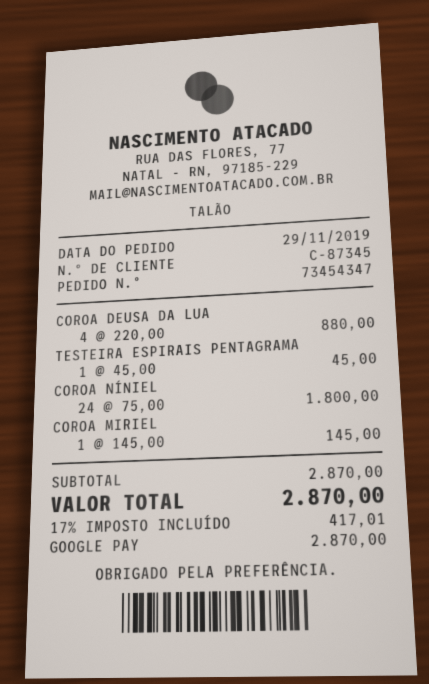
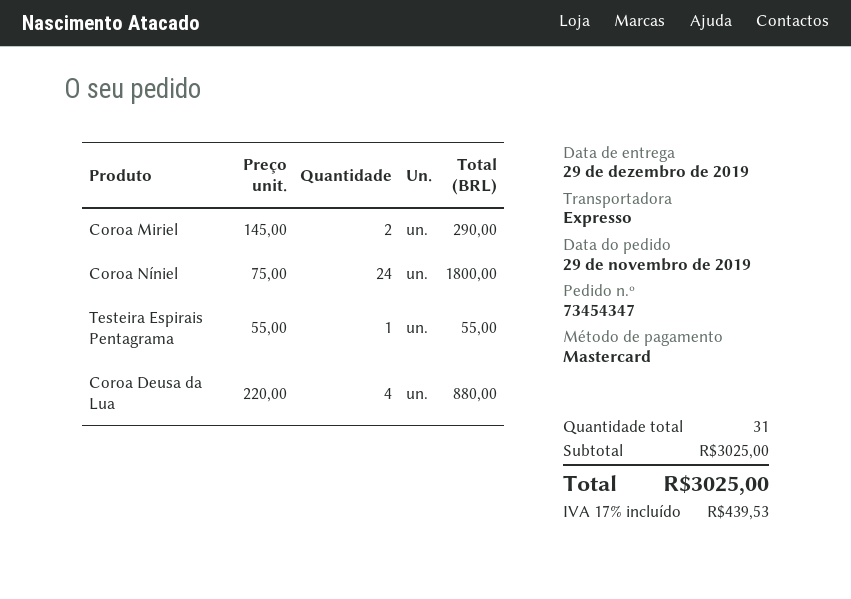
payment method: Google Pay -> Mastercard
TESTEIRA ESPIRAIS PENTAGRAMA: 1 x 45.00 = 45.00 -> 1 x 55.00 = 55.00
COROA MIRIEL: 1 x 145.00 = 145.00 -> 2 x 145.00 = 290.00
subtotal: 2870.00 -> 3025.00
tax: 17% = 417.01 -> 17% = 439.53
total: 2870.00 -> 3025.00

